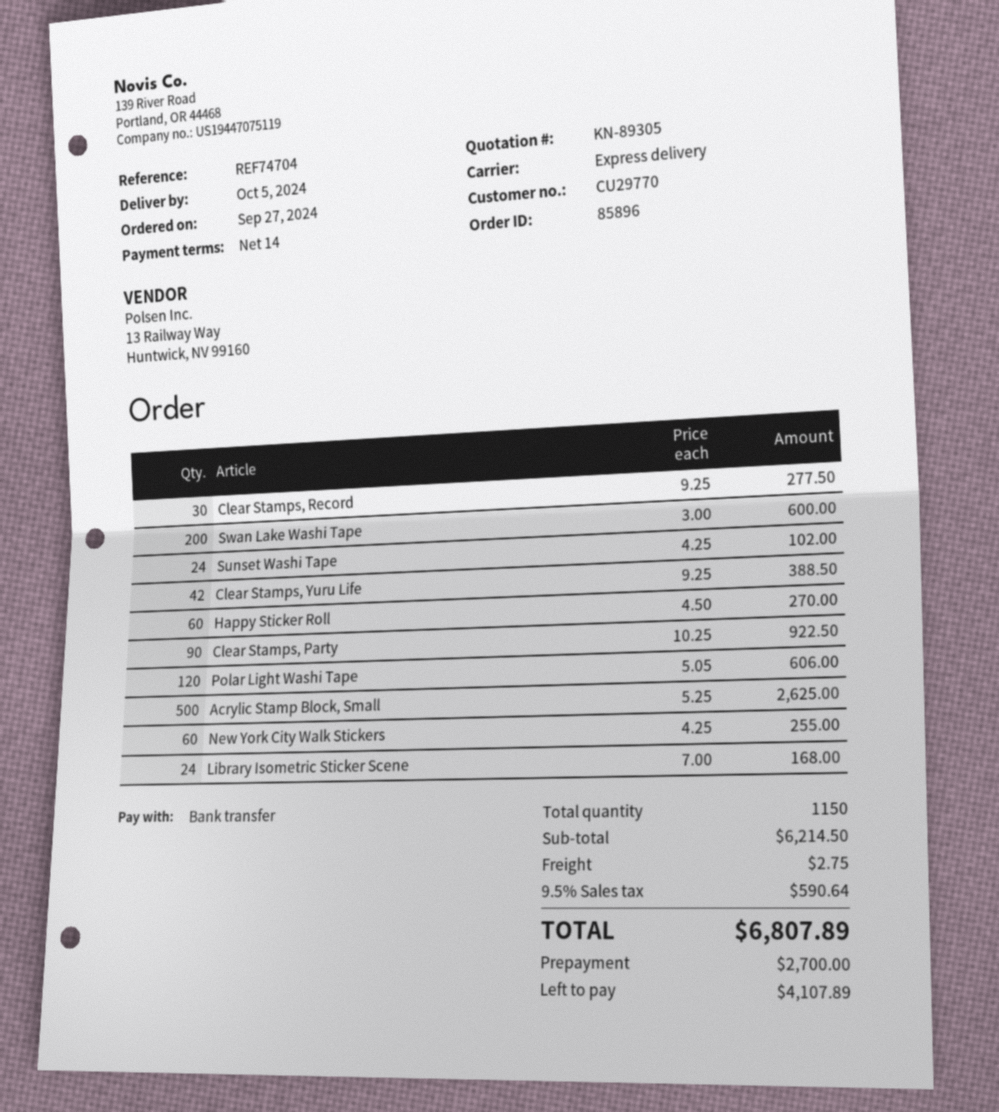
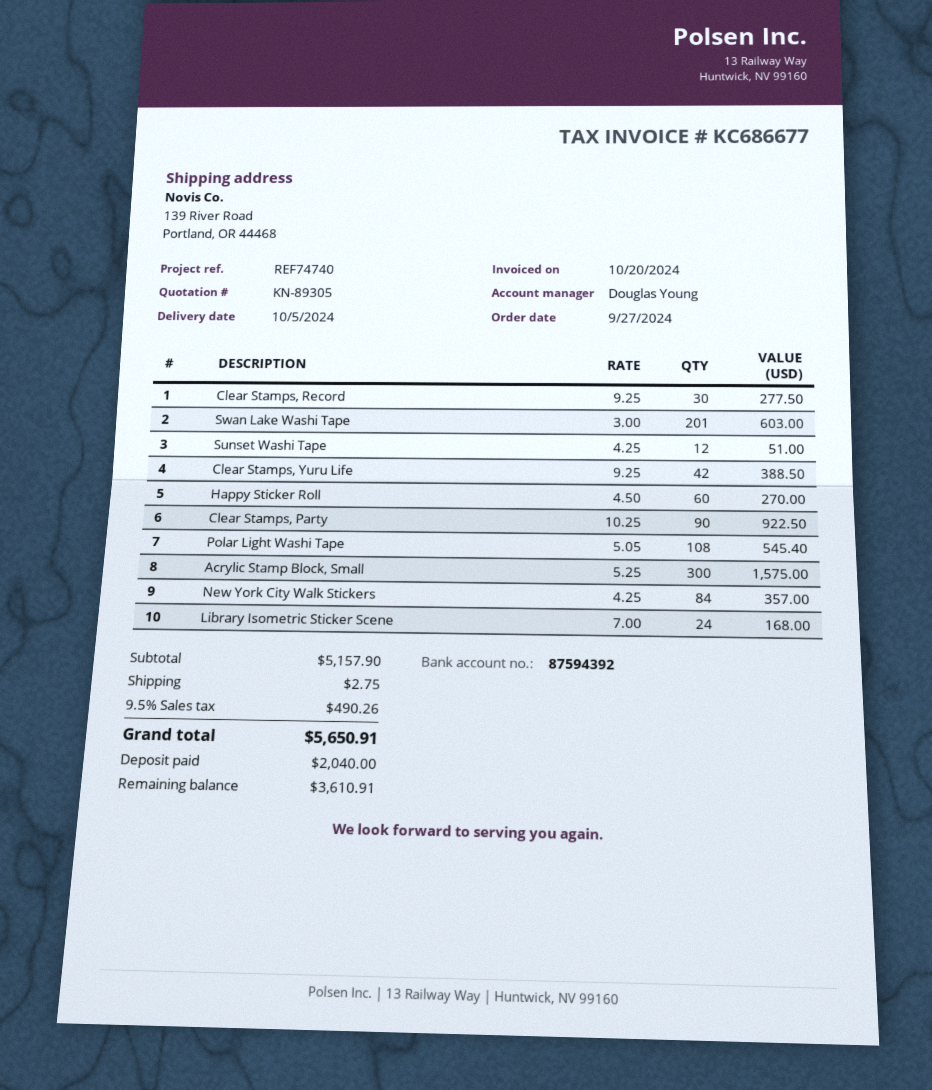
reference: REF74704 -> REF74740
Swan Lake Washi Tape: 200 x 3.00 = 600.00 -> 201 x 3.00 = 603.00
Sunset Washi Tape: 24 x 4.25 = 102.00 -> 12 x 4.25 = 51.00
Polar Light Washi Tape: 120 x 5.05 = 606.00 -> 108 x 5.05 = 545.40
Acrylic Stamp Block, Small: 500 x 5.25 = 2625.00 -> 300 x 5.25 = 1575.00
New York City Walk Stickers: 60 x 4.25 = 255.00 -> 84 x 4.25 = 357.00
subtotal: 6214.50 -> 5157.90
tax: 9.5% = 590.64 -> 9.5% = 490.26
total: 6807.89 -> 5650.91
deposit: 2700.00 -> 2040.00
balance: 4107.89 -> 3610.91

